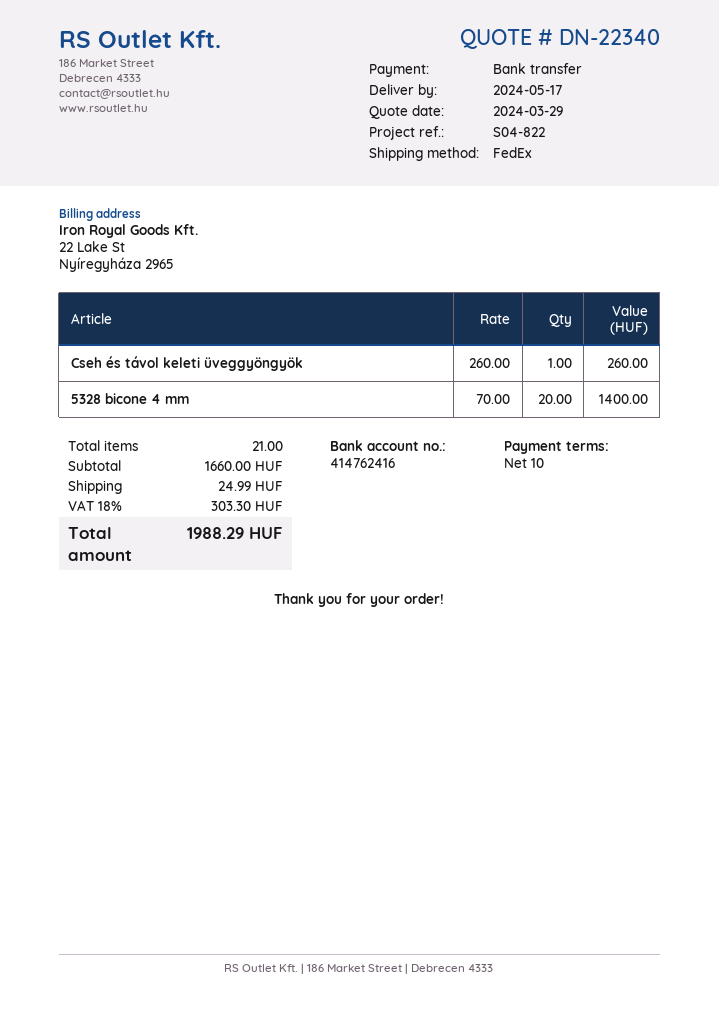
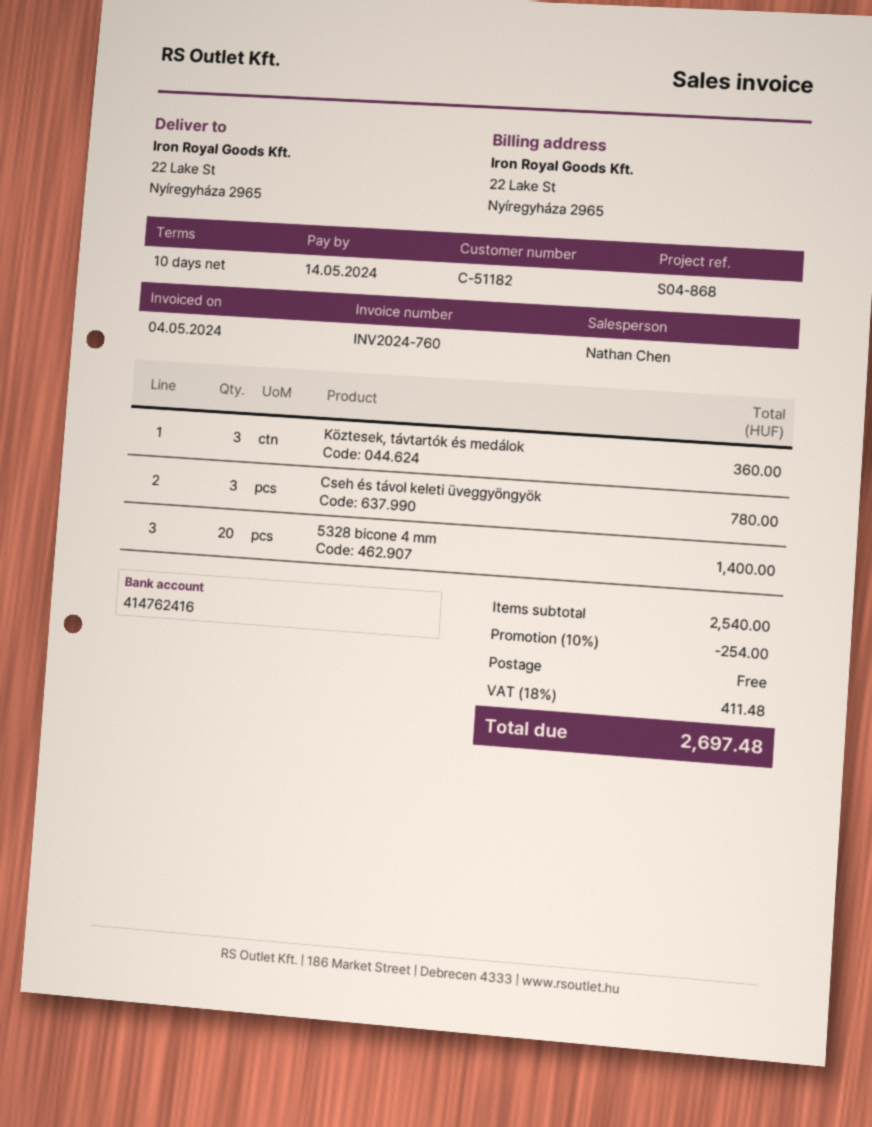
reference: S04-822 -> S04-868
Cseh és távol keleti üveggyöngyök: 1 for 260.00 -> 3 for 780.00
Köztesek, távtartók és medálok: none -> 3 for 360.00
subtotal: 1660.00 -> 2540.00
discount: none -> 10% = 254.00
shipping: 24.99 -> 0.00
tax: 18% = 303.30 -> 18% = 411.48
total: 1988.29 -> 2697.48

